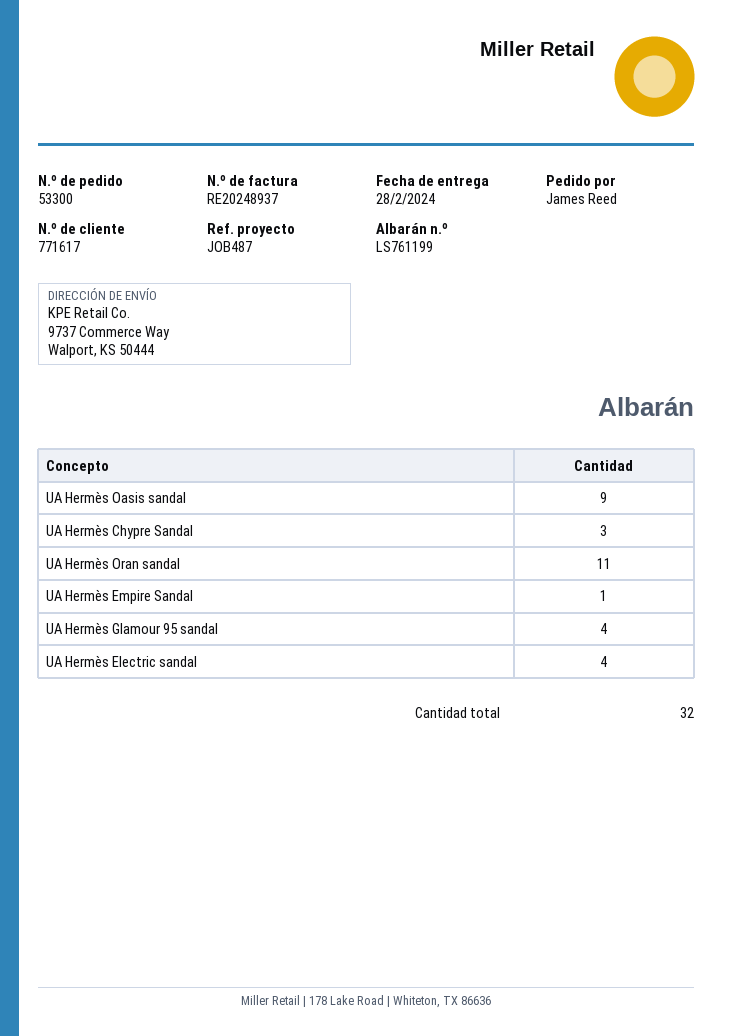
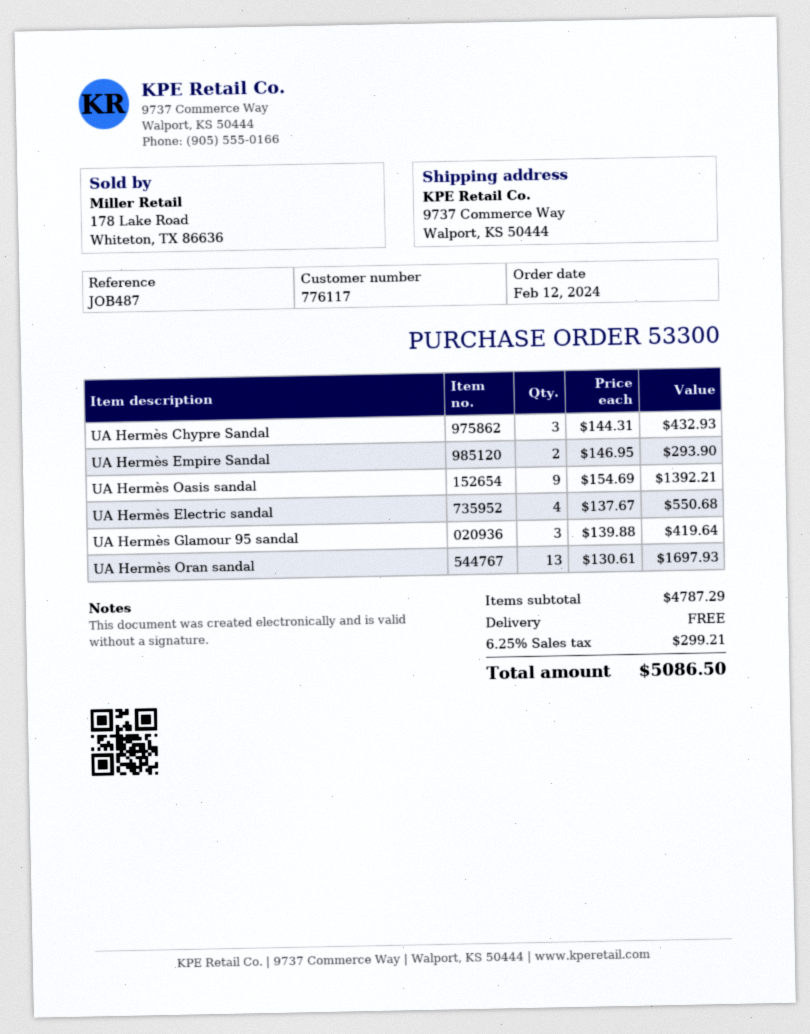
customer number: 771617 -> 776117
UA Hermès Oran sandal: 11 -> 13
UA Hermès Empire Sandal: 1 -> 2
UA Hermès Glamour 95 sandal: 4 -> 3

